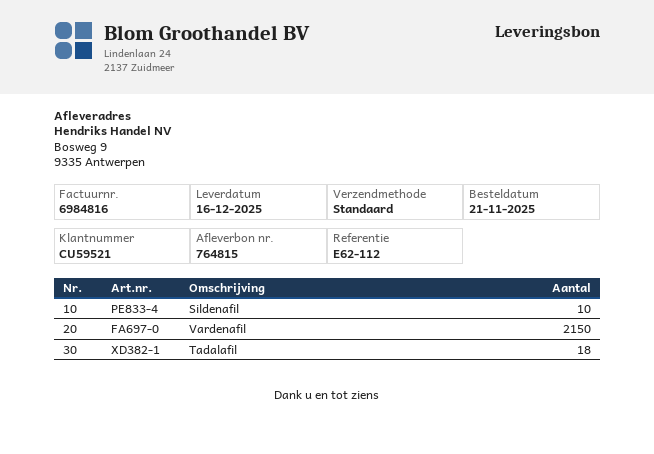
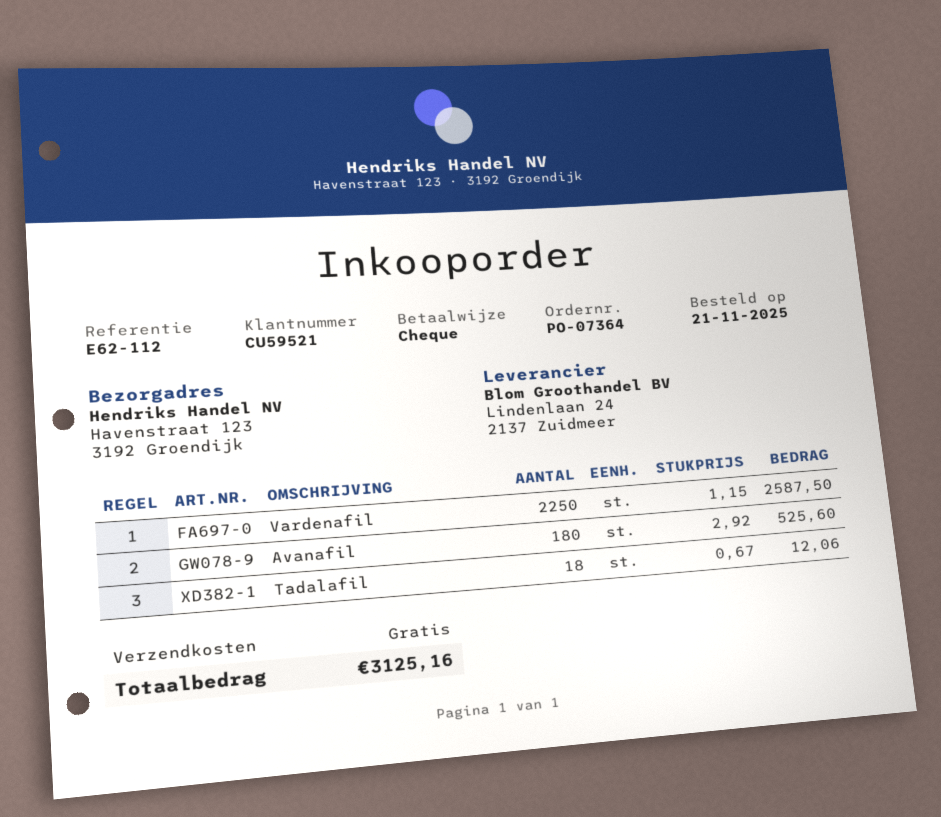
ship to: Bosweg 9, 9335 Antwerpen -> Havenstraat 123, 3192 Groendijk
Sildenafil: 10 -> none
Vardenafil: 2150 -> 2250
Avanafil: none -> 180

